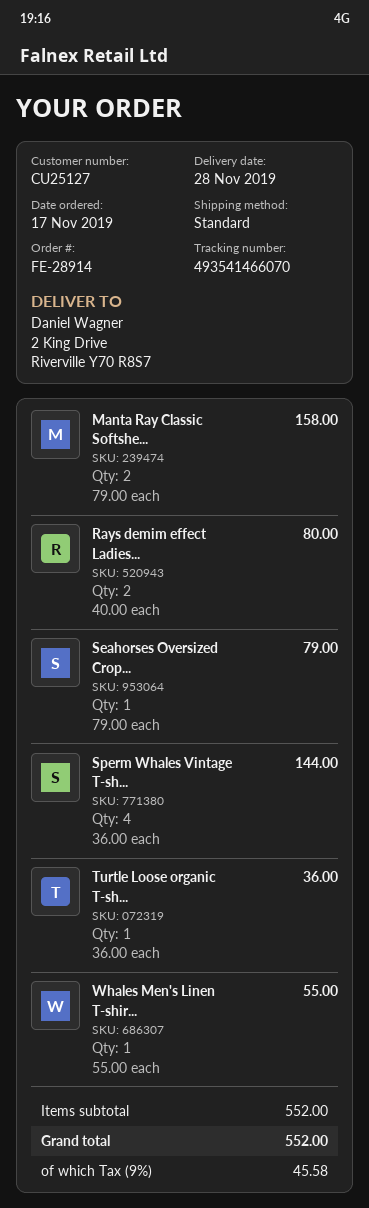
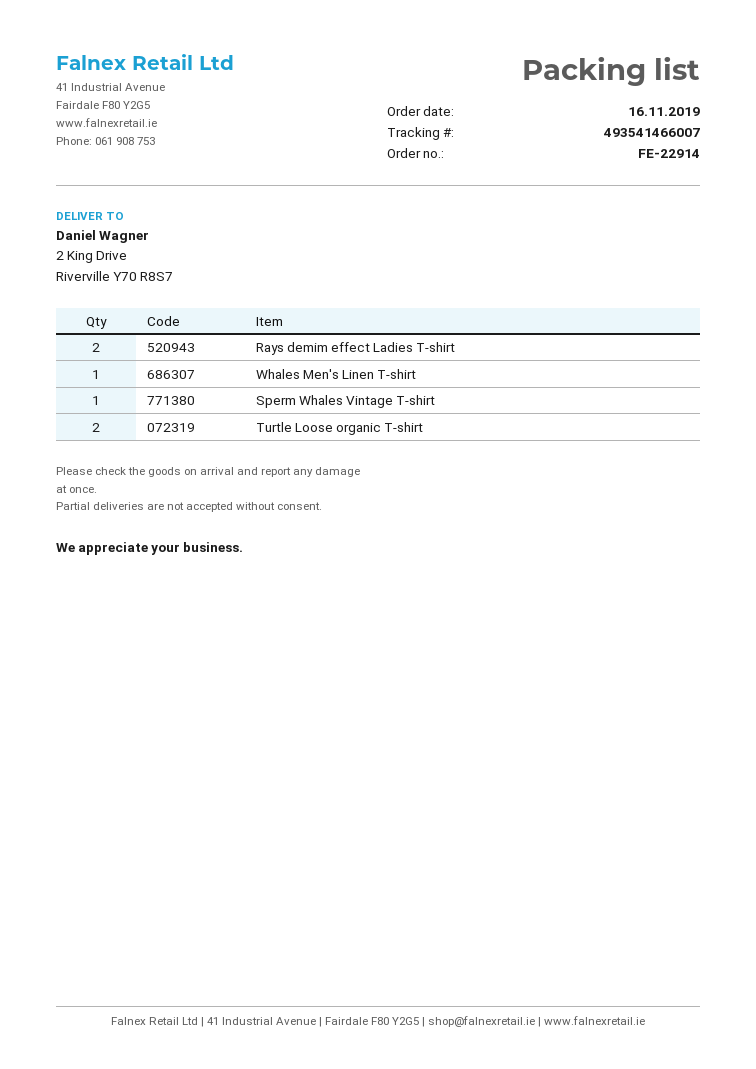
order number: FE-28914 -> FE-22914
order date: 2019-11-17 -> 2019-11-16
tracking number: 493541466070 -> 493541466007
Manta Ray Classic Softshe...: 2 -> none
Seahorses Oversized Crop...: 1 -> none
Sperm Whales Vintage T-sh...: 4 -> 1
Turtle Loose organic T-sh...: 1 -> 2

